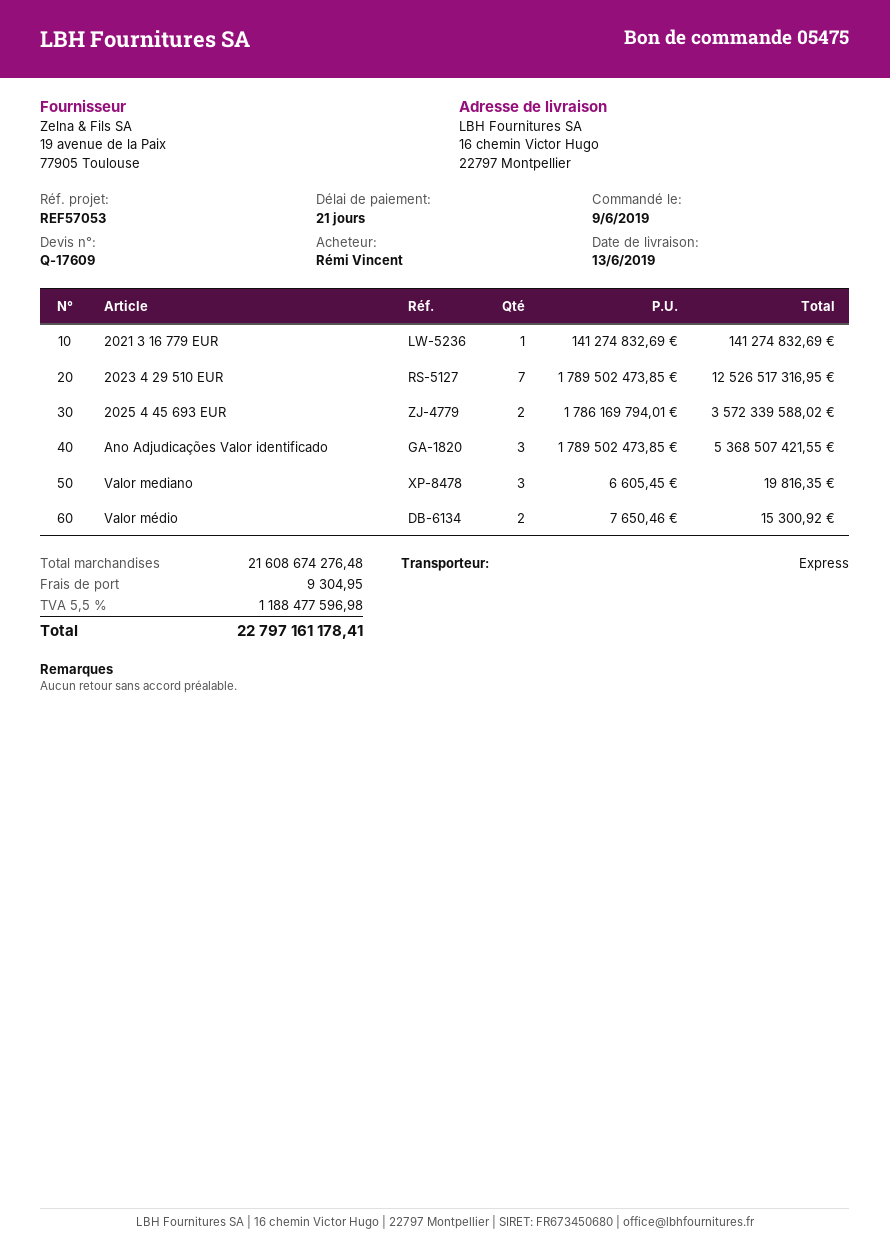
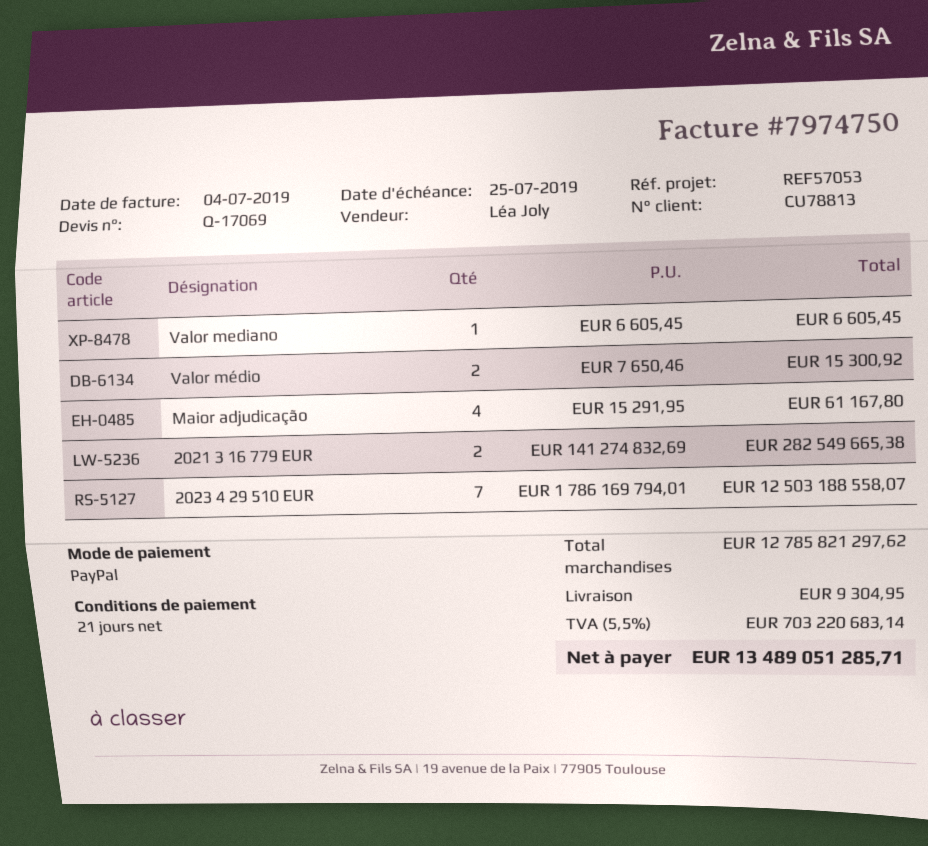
quote number: Q-17609 -> Q-17069
2021 3 16 779 EUR: 1 x 141274832.69 = 141274832.69 -> 2 x 141274832.69 = 282549665.38
2023 4 29 510 EUR: 7 x 1789502473.85 = 12526517316.95 -> 7 x 1786169794.01 = 12503188558.07
2025 4 45 693 EUR: 2 x 1786169794.01 = 3572339588.02 -> none
Ano Adjudicações Valor identificado: 3 x 1789502473.85 = 5368507421.55 -> none
Valor mediano: 3 x 6605.45 = 19816.35 -> 1 x 6605.45 = 6605.45
Maior adjudicação: none -> 4 x 15291.95 = 61167.80
subtotal: 21608674276.48 -> 12785821297.62
tax: 5.5% = 1188477596.98 -> 5.5% = 703220683.14
total: 22797161178.41 -> 13489051285.71

